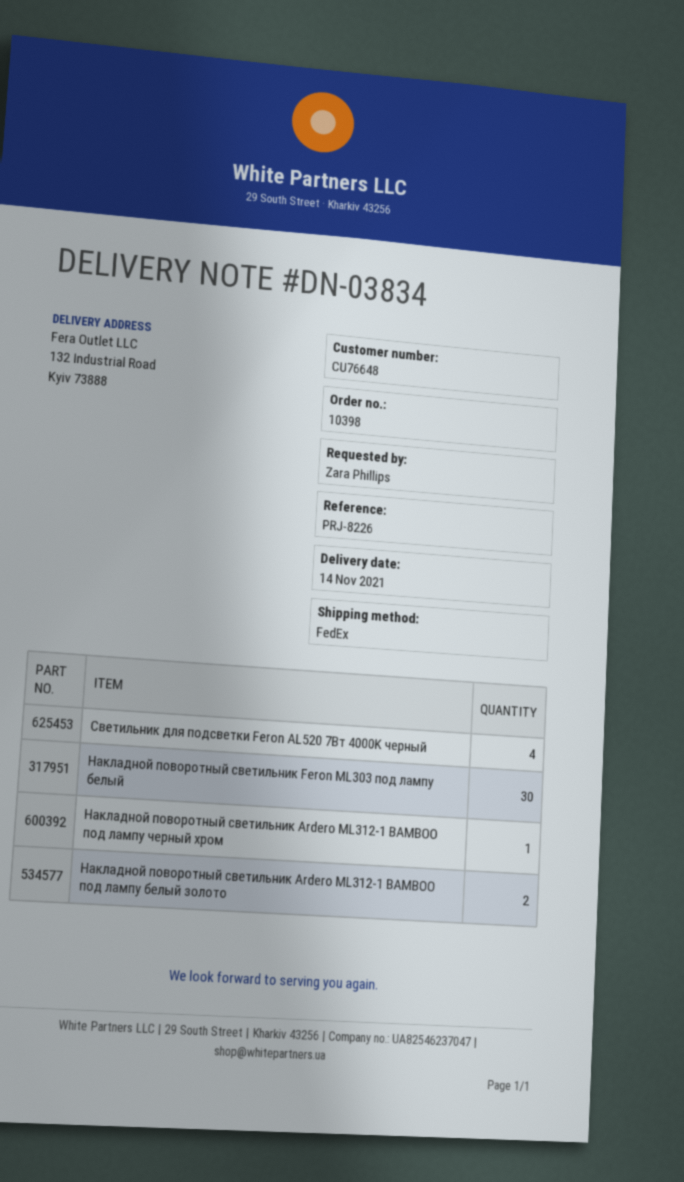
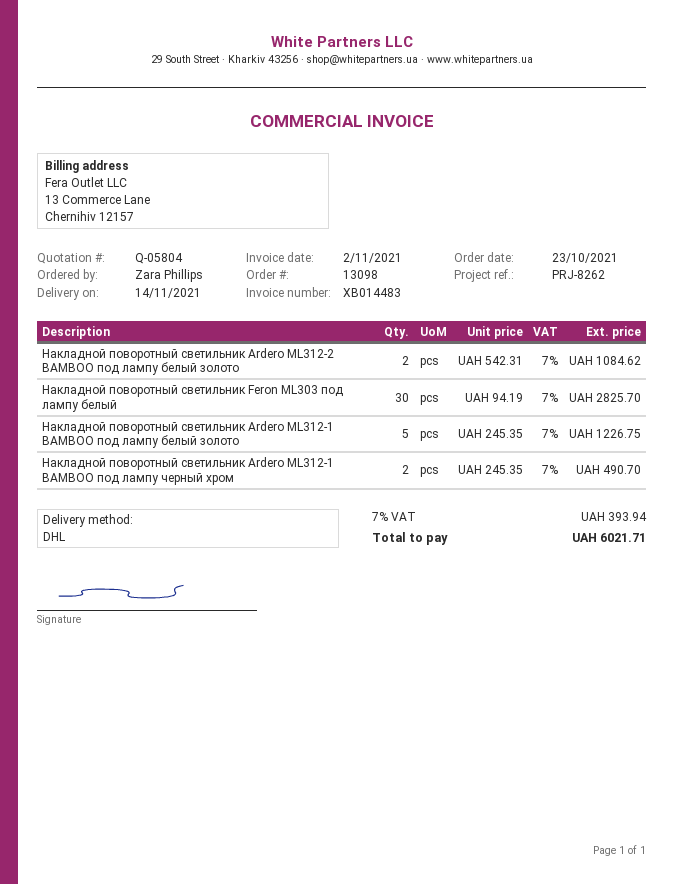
order number: 10398 -> 13098
reference: PRJ-8226 -> PRJ-8262
shipping method: FedEx -> DHL
Светильник для подсветки Feron AL520 7Вт 4000K черный: 4 -> none
Накладной поворотный светильник Ardero ML312-1 BAMBOO под лампу черный хром: 1 -> 2
Накладной поворотный светильник Ardero ML312-1 BAMBOO под лампу белый золото: 2 -> 5
Накладной поворотный светильник Ardero ML312-2 BAMBOO под лампу белый золото: none -> 2

